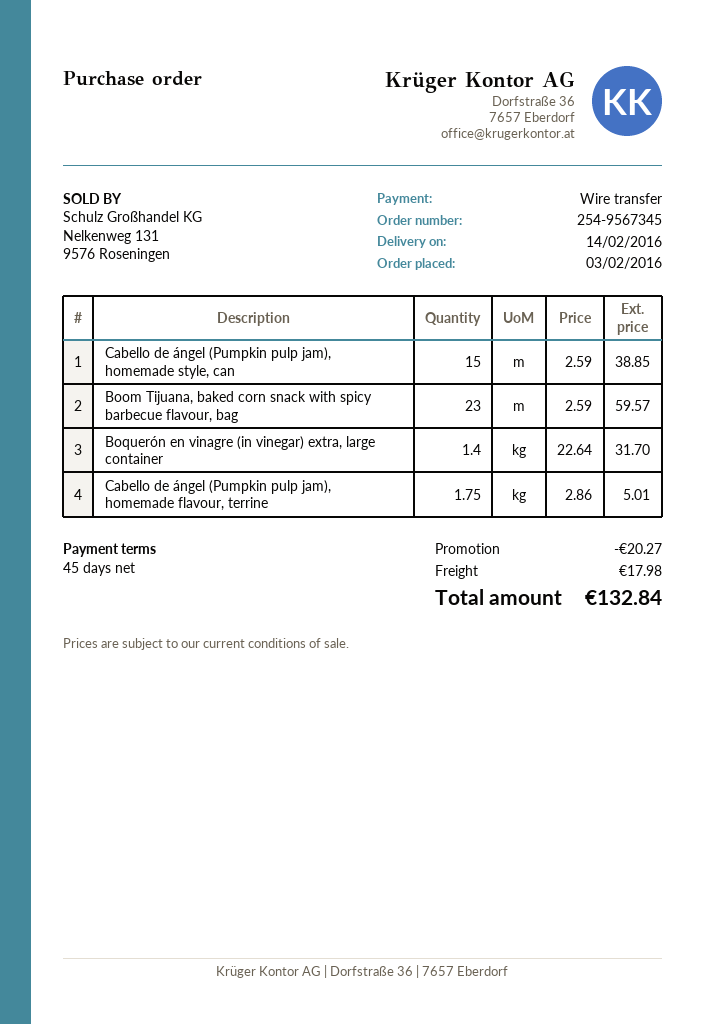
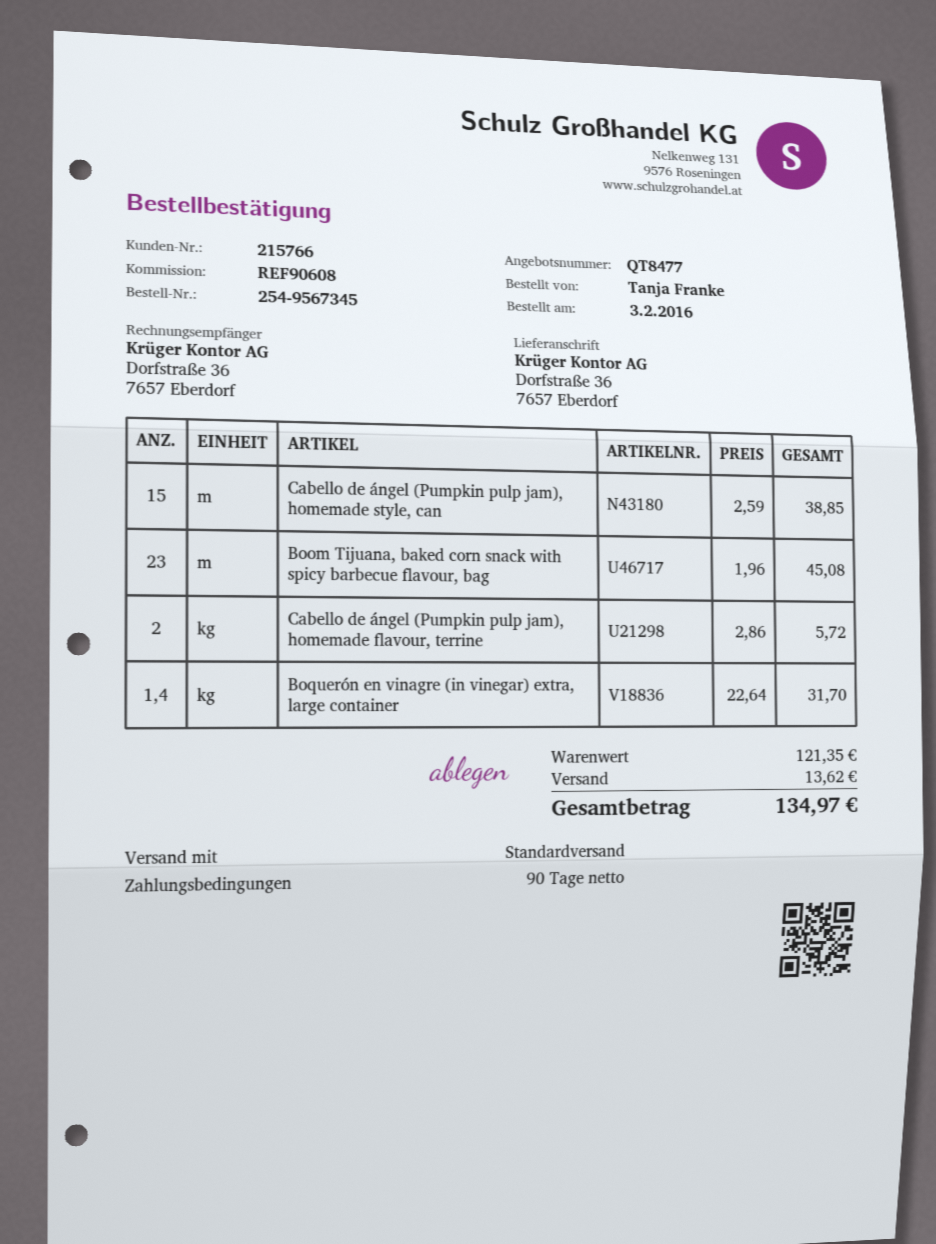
payment terms: 45 days -> 90 days
Boom Tijuana, baked corn snack with spicy barbecue flavour, bag: 23 x 2.59 = 59.57 -> 23 x 1.96 = 45.08
Cabello de ángel (Pumpkin pulp jam), homemade flavour, terrine: 1.75 x 2.86 = 5.01 -> 2 x 2.86 = 5.72
discount: 20.27 -> none
shipping: 17.98 -> 13.62
total: 132.84 -> 134.97

